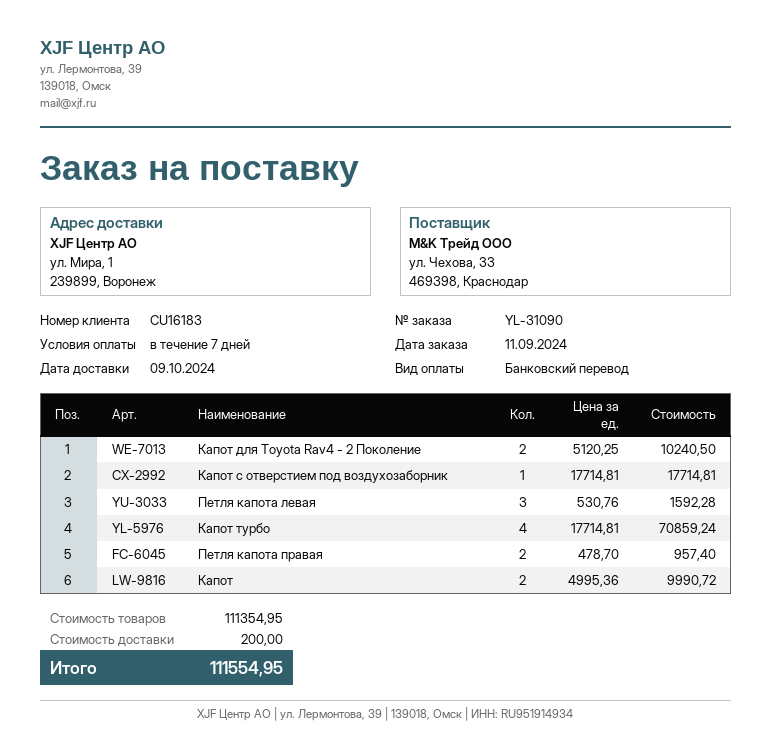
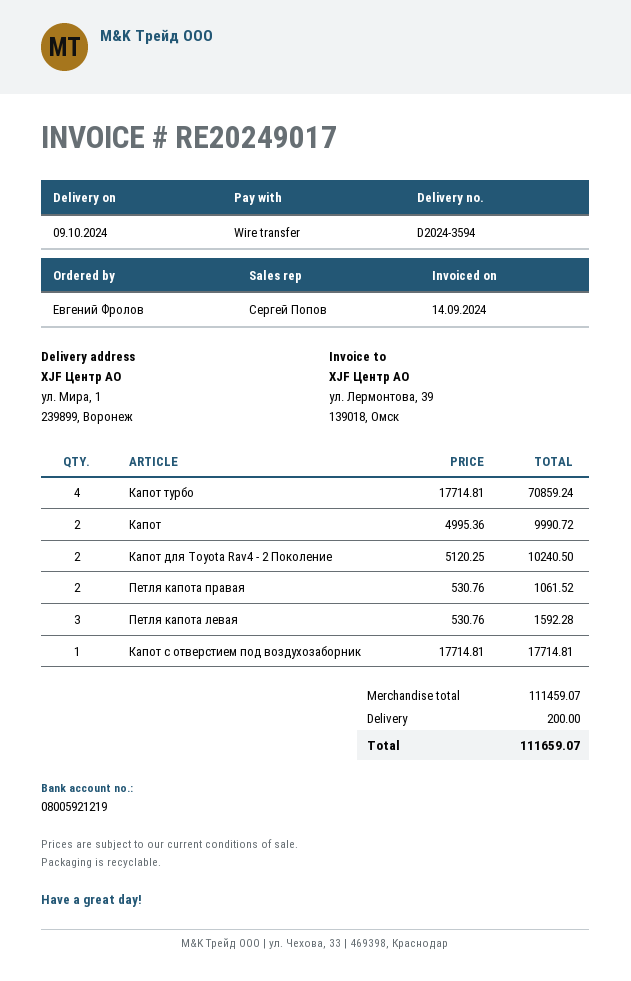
Петля капота правая: 2 x 478.70 = 957.40 -> 2 x 530.76 = 1061.52
subtotal: 111354.95 -> 111459.07
total: 111554.95 -> 111659.07

